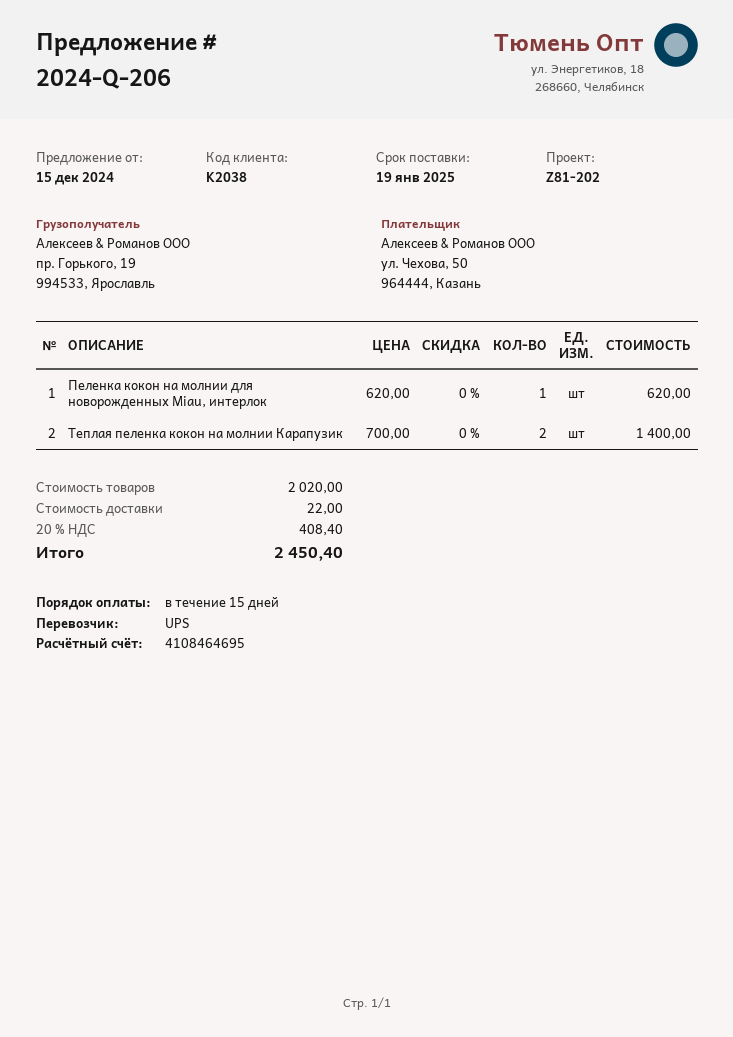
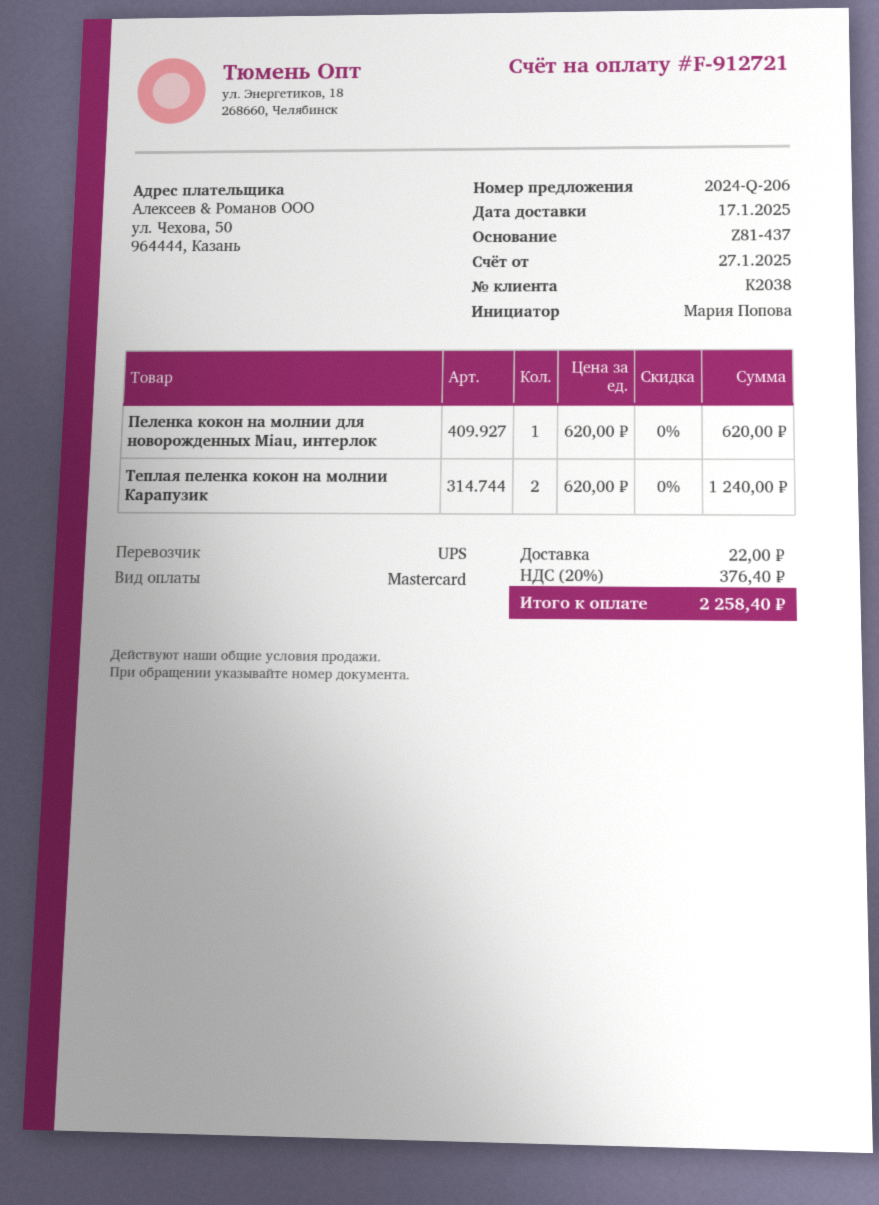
delivery date: 2025-01-19 -> 2025-01-17
reference: Z81-202 -> Z81-437
Теплая пеленка кокон на молнии Карапузик: 2 x 700.00 = 1400.00 -> 2 x 620.00 = 1240.00
tax: 20% = 408.40 -> 20% = 376.40
total: 2450.40 -> 2258.40

